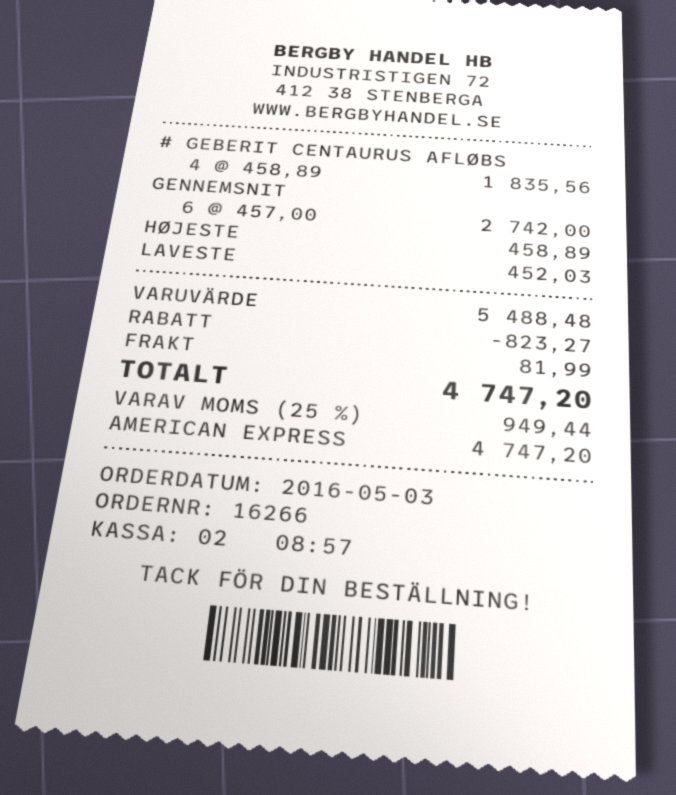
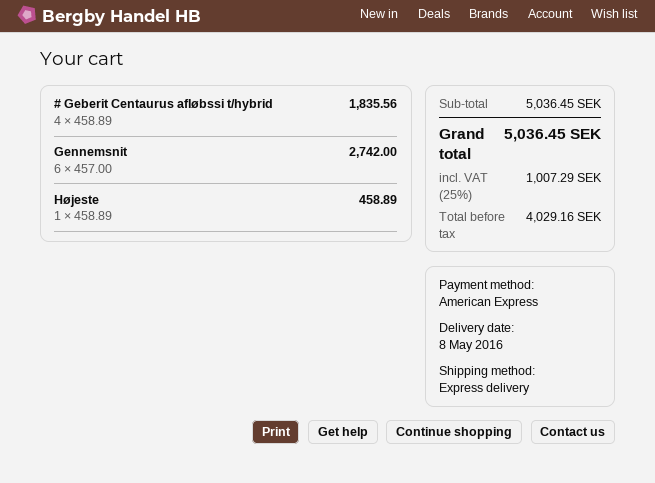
LAVESTE: 1 x 452.03 = 452.03 -> none
subtotal: 5488.48 -> 5036.45
discount: 823.27 -> none
shipping: 81.99 -> none
tax: 25% = 949.44 -> 25% = 1007.29
total: 4747.20 -> 5036.45

